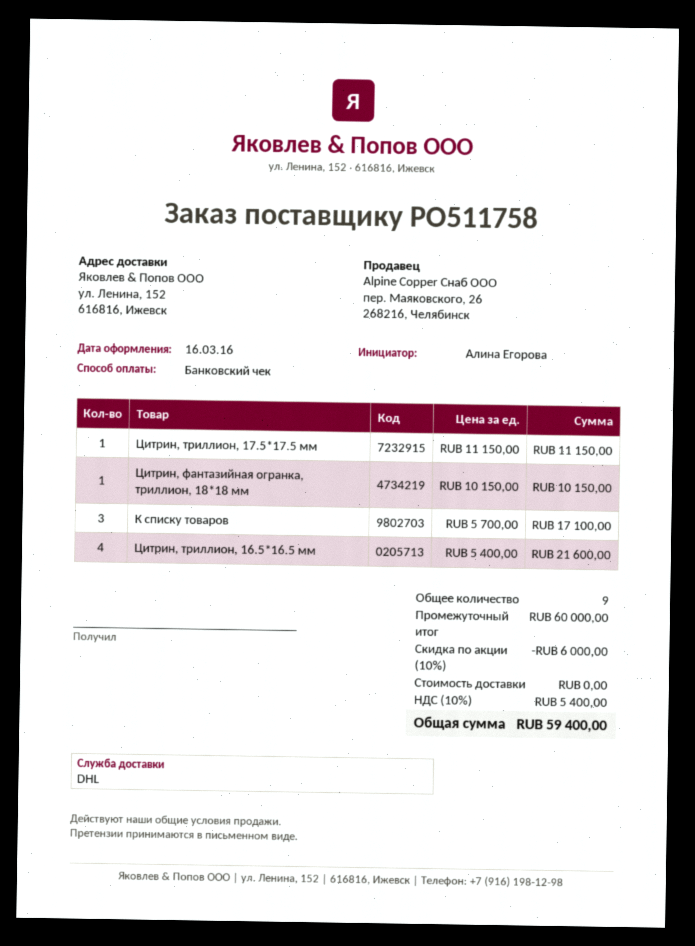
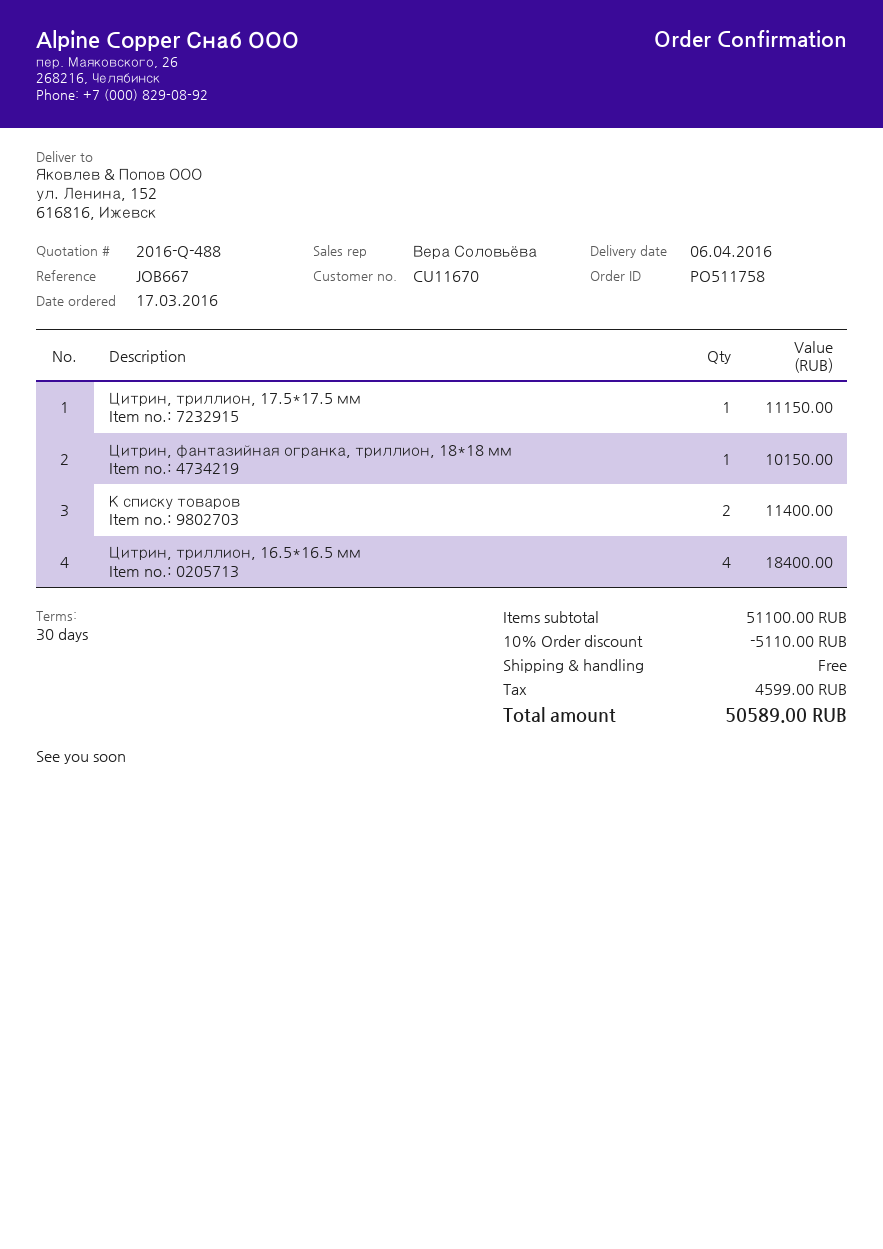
order date: 2016-03-16 -> 2016-03-17
К списку товаров: 3 for 17100.00 -> 2 for 11400.00
Цитрин, триллион, 16.5*16.5 мм: 4 for 21600.00 -> 4 for 18400.00
subtotal: 60000.00 -> 51100.00
discount: 10% = 6000.00 -> 10% = 5110.00
tax: 5400.00 -> 4599.00
total: 59400.00 -> 50589.00

